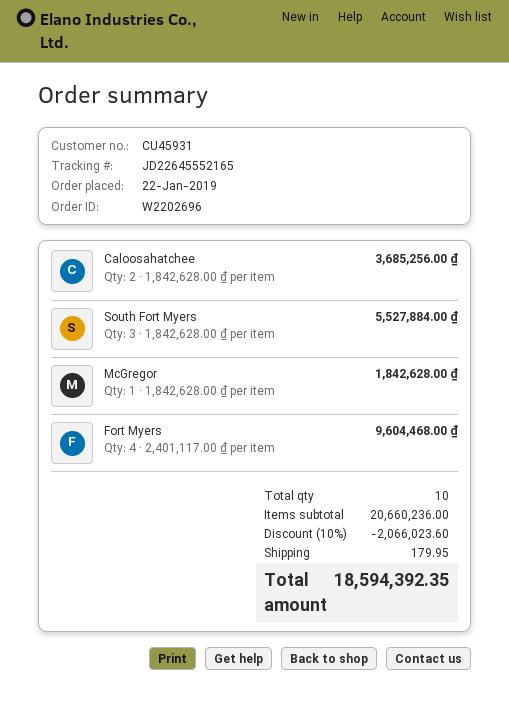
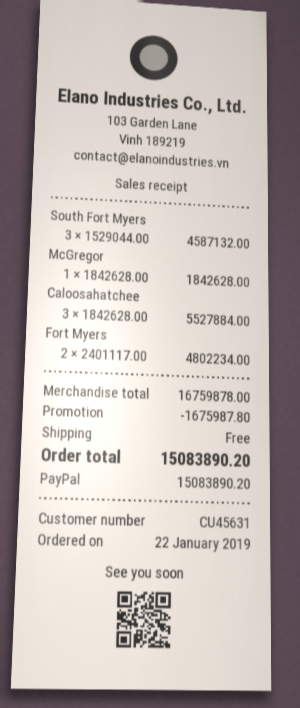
customer number: CU45931 -> CU45631
Caloosahatchee: 2 x 1842628.00 = 3685256.00 -> 3 x 1842628.00 = 5527884.00
South Fort Myers: 3 x 1842628.00 = 5527884.00 -> 3 x 1529044.00 = 4587132.00
Fort Myers: 4 x 2401117.00 = 9604468.00 -> 2 x 2401117.00 = 4802234.00
subtotal: 20660236.00 -> 16759878.00
discount: 2066023.60 -> 1675987.80
shipping: 179.95 -> 0.00
total: 18594392.35 -> 15083890.20

